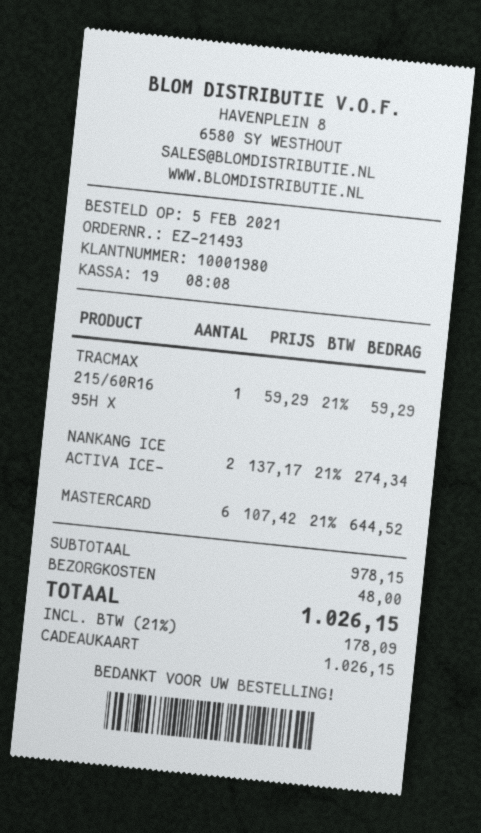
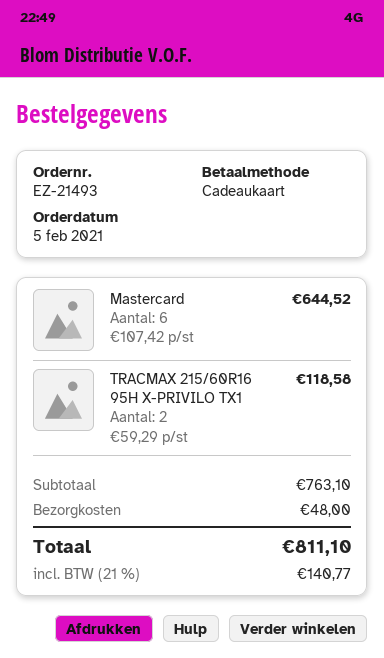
TRACMAX 215/60R16 95H X: 1 x 59.29 = 59.29 -> 2 x 59.29 = 118.58
NANKANG ICE ACTIVA ICE-: 2 x 137.17 = 274.34 -> none
subtotal: 978.15 -> 763.10
tax: 21% = 178.09 -> 21% = 140.77
total: 1026.15 -> 811.10

